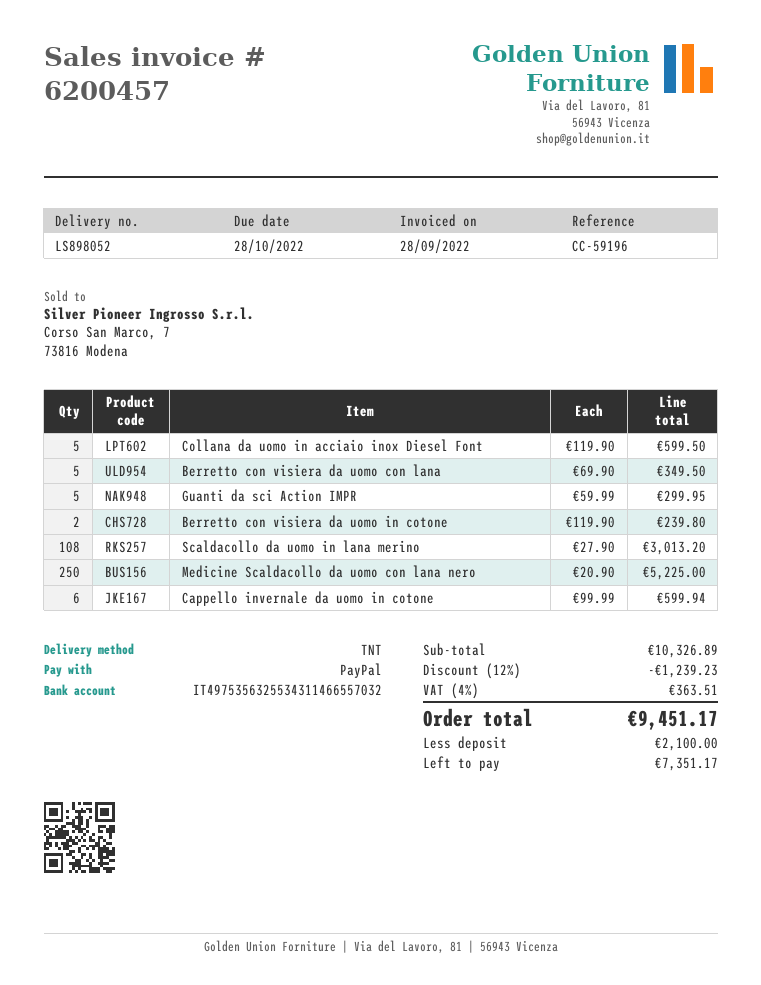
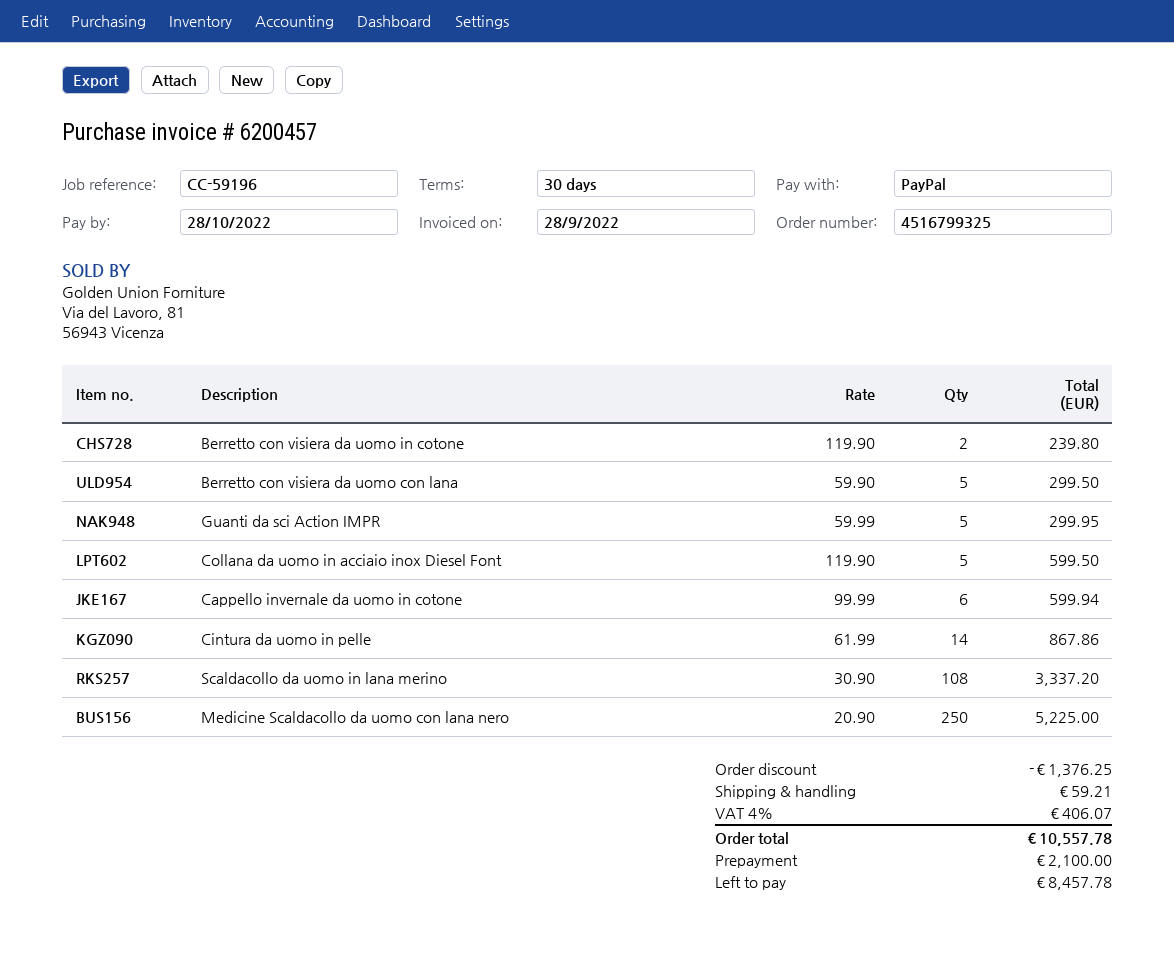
Berretto con visiera da uomo con lana: 5 x 69.90 = 349.50 -> 5 x 59.90 = 299.50
Scaldacollo da uomo in lana merino: 108 x 27.90 = 3013.20 -> 108 x 30.90 = 3337.20
Cintura da uomo in pelle: none -> 14 x 61.99 = 867.86
discount: 1239.23 -> 1376.25
shipping: none -> 59.21
tax: 4% = 363.51 -> 4% = 406.07
total: 9451.17 -> 10557.78
balance: 7351.17 -> 8457.78

